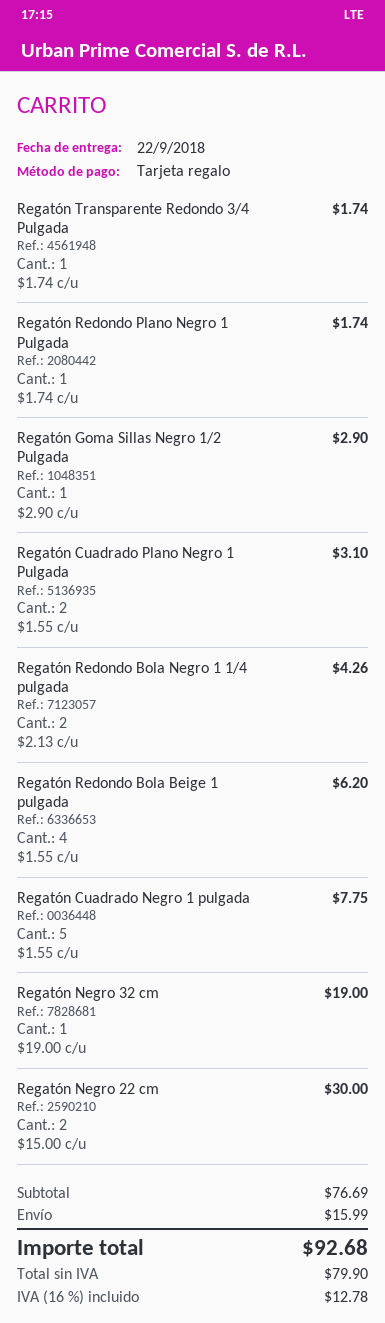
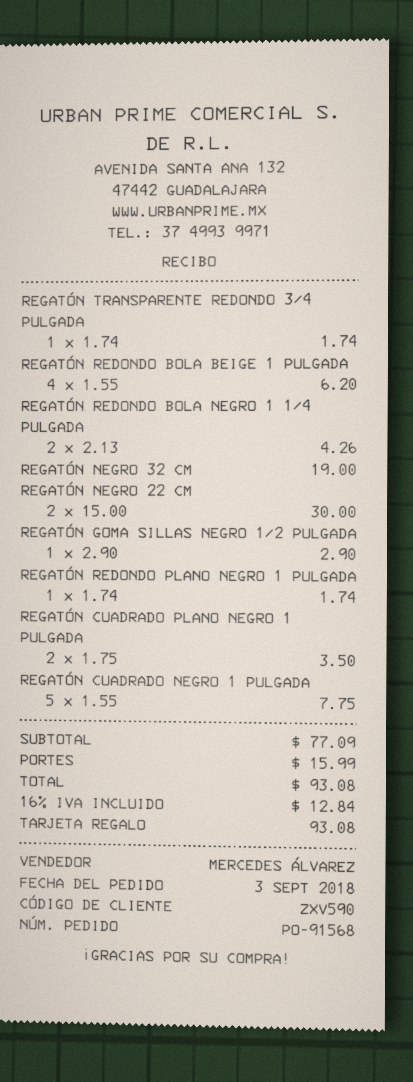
Regatón Cuadrado Plano Negro 1 Pulgada: 2 x 1.55 = 3.10 -> 2 x 1.75 = 3.50
subtotal: 76.69 -> 77.09
tax: 16% = 12.78 -> 16% = 12.84
total: 92.68 -> 93.08

